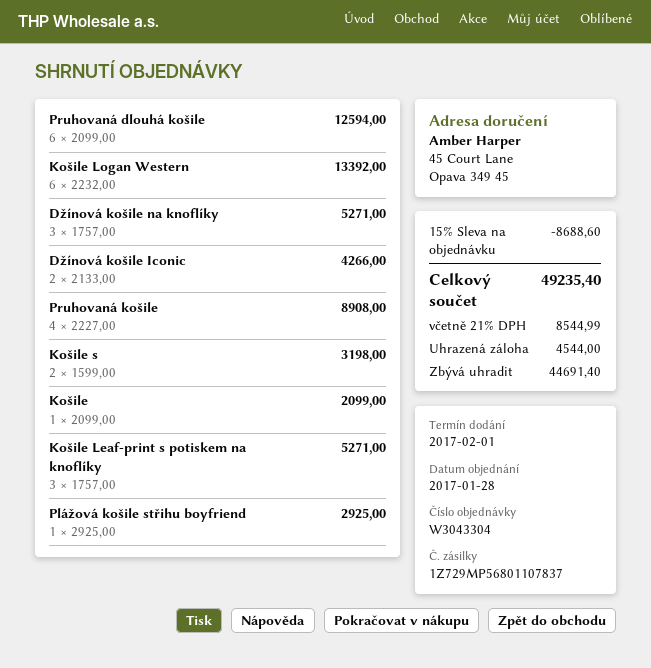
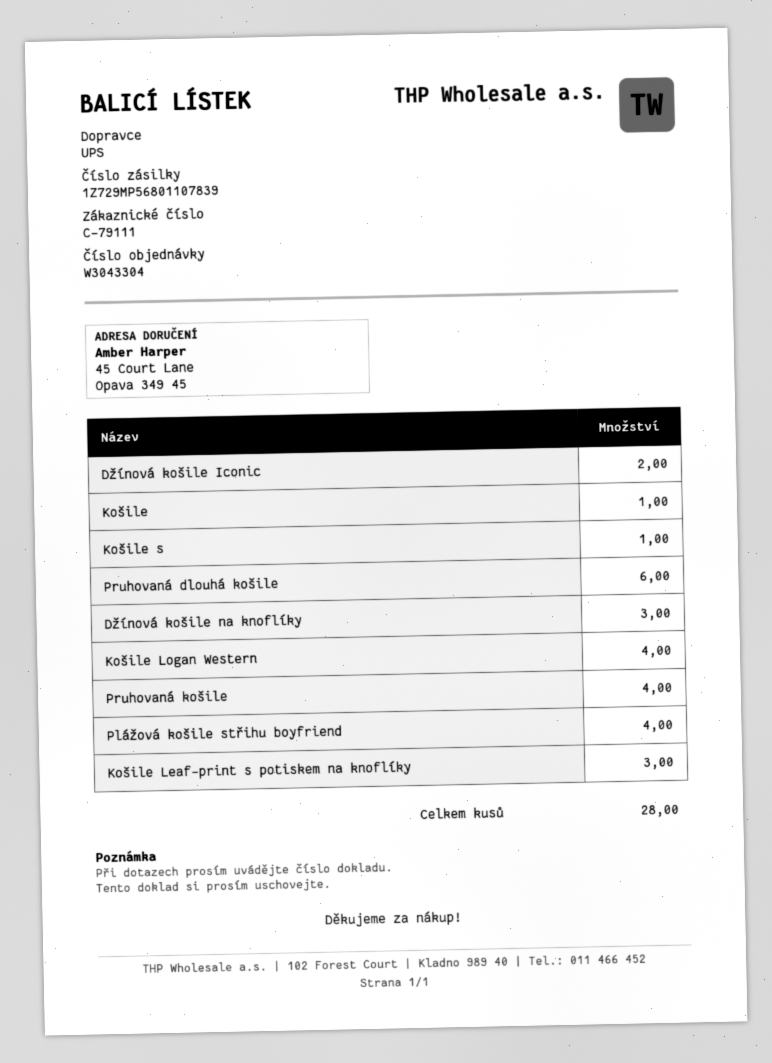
tracking number: 1Z729MP56801107837 -> 1Z729MP56801107839
Košile Logan Western: 6 -> 4
Košile s: 2 -> 1
Plážová košile střihu boyfriend: 1 -> 4

